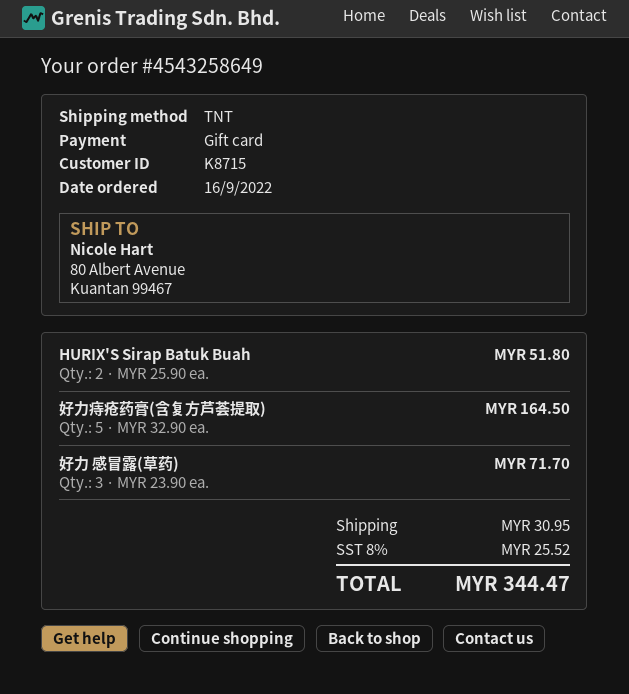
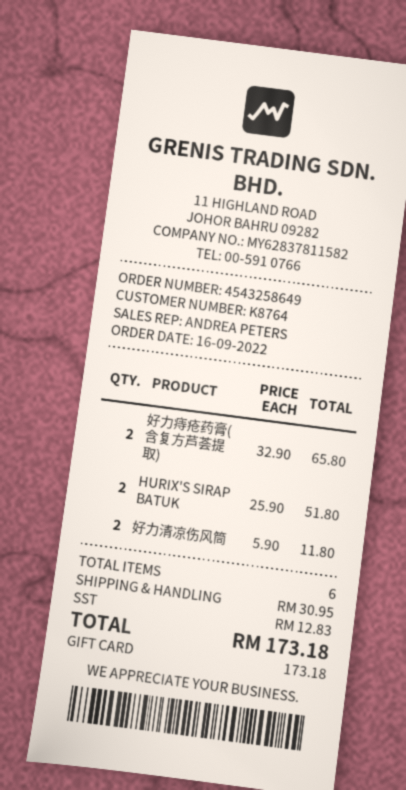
customer number: K8715 -> K8764
好力痔疮药膏(含复方芦荟提取): 5 x 32.90 = 164.50 -> 2 x 32.90 = 65.80
好力 感冒露(草药): 3 x 23.90 = 71.70 -> none
好力清凉伤风筒: none -> 2 x 5.90 = 11.80
tax: 25.52 -> 12.83
total: 344.47 -> 173.18

